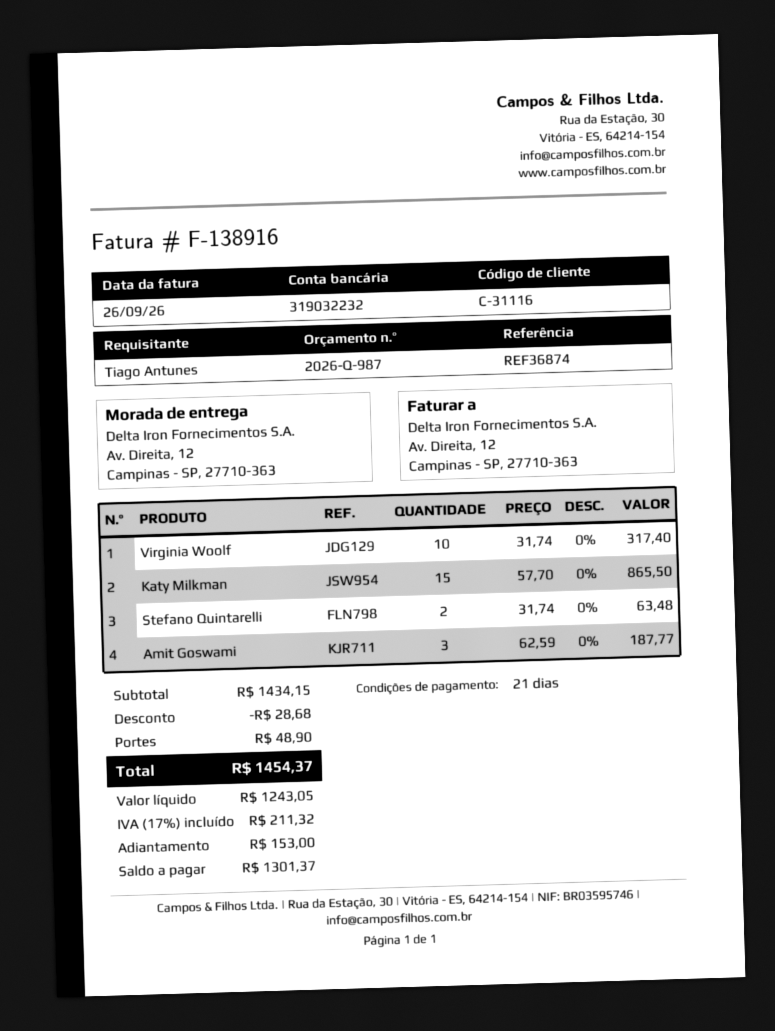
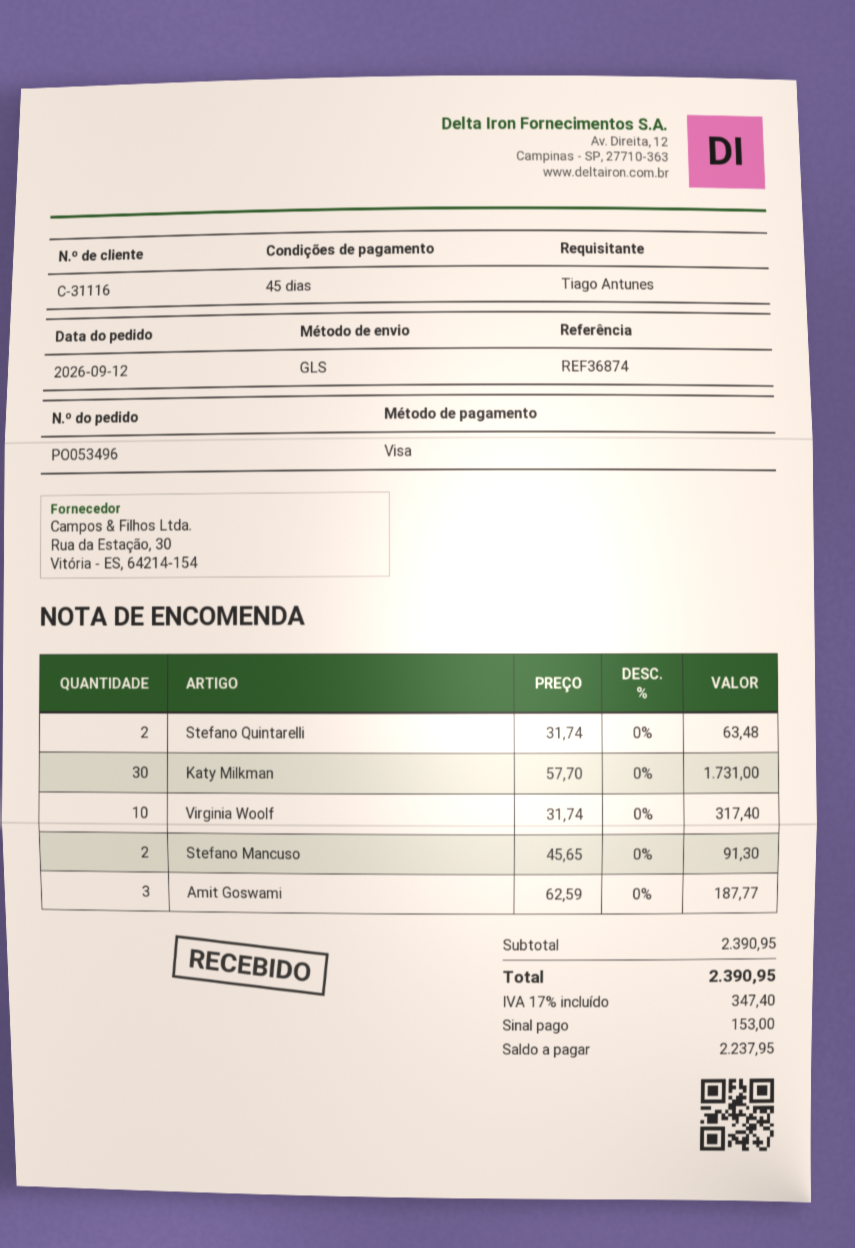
payment terms: 21 days -> 45 days
Katy Milkman: 15 x 57.70 = 865.50 -> 30 x 57.70 = 1731.00
Stefano Mancuso: none -> 2 x 45.65 = 91.30
subtotal: 1434.15 -> 2390.95
discount: 28.68 -> none
shipping: 48.90 -> none
tax: 17% = 211.32 -> 17% = 347.40
total: 1454.37 -> 2390.95
balance: 1301.37 -> 2237.95

